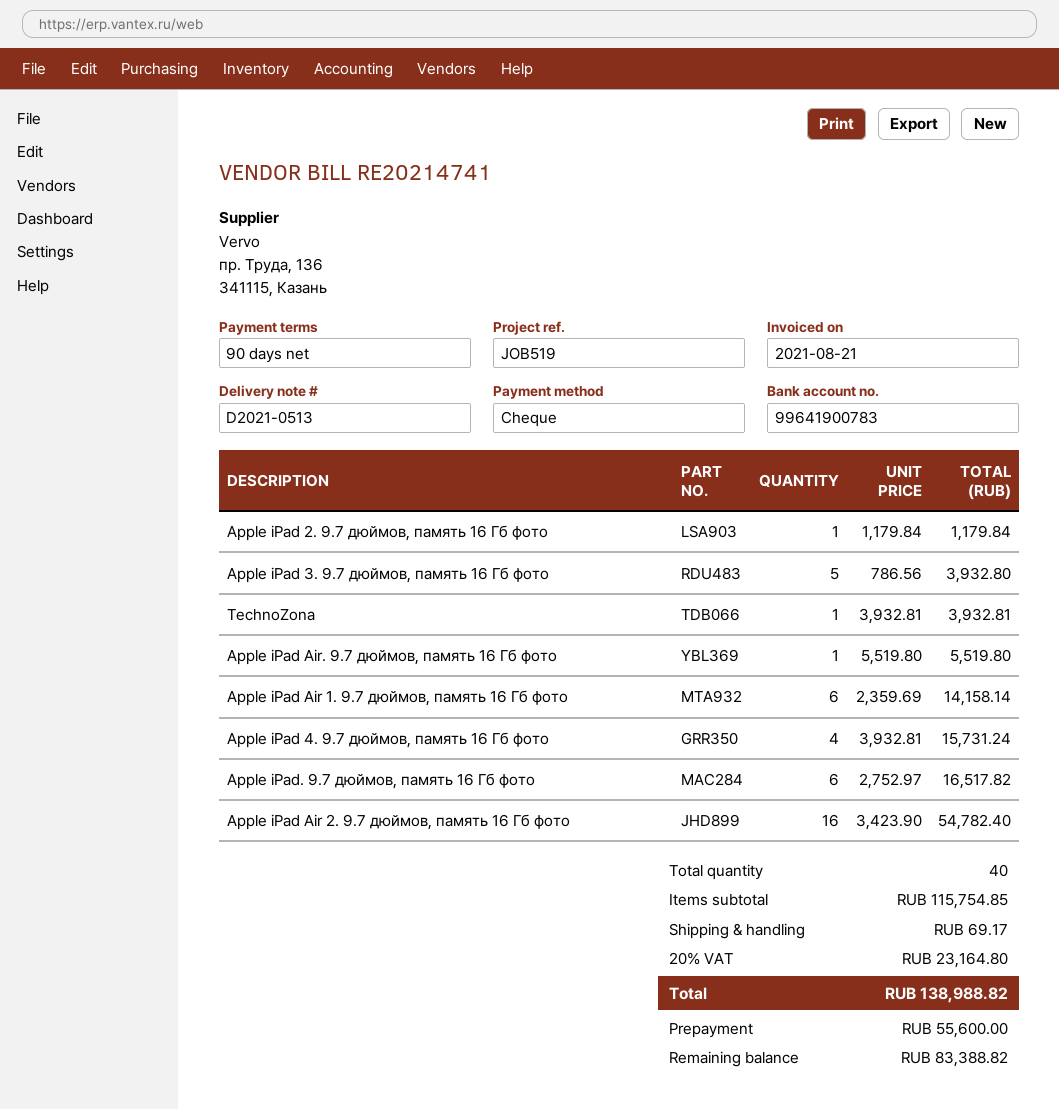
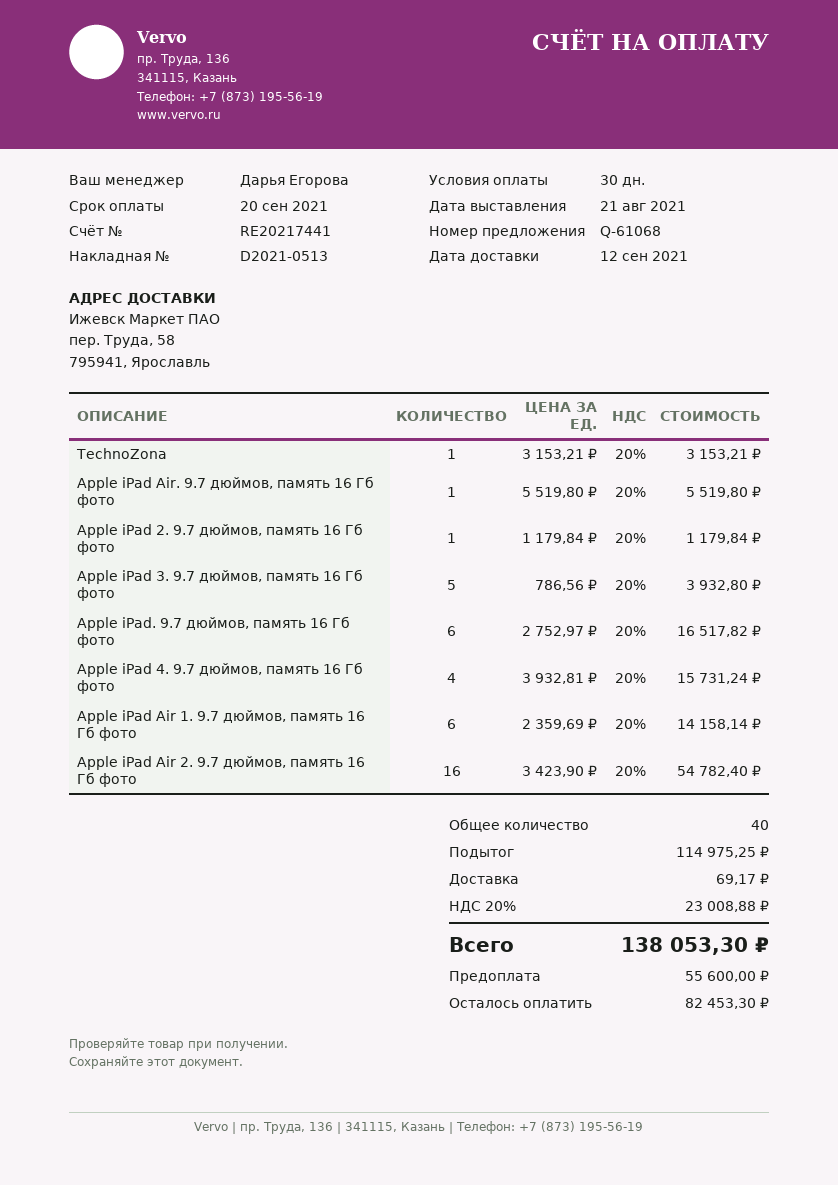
invoice number: RE20214741 -> RE20217441
payment terms: 90 days -> 30 days
TechnoZona: 1 x 3932.81 = 3932.81 -> 1 x 3153.21 = 3153.21
subtotal: 115754.85 -> 114975.25
tax: 20% = 23164.80 -> 20% = 23008.88
total: 138988.82 -> 138053.30
balance: 83388.82 -> 82453.30

